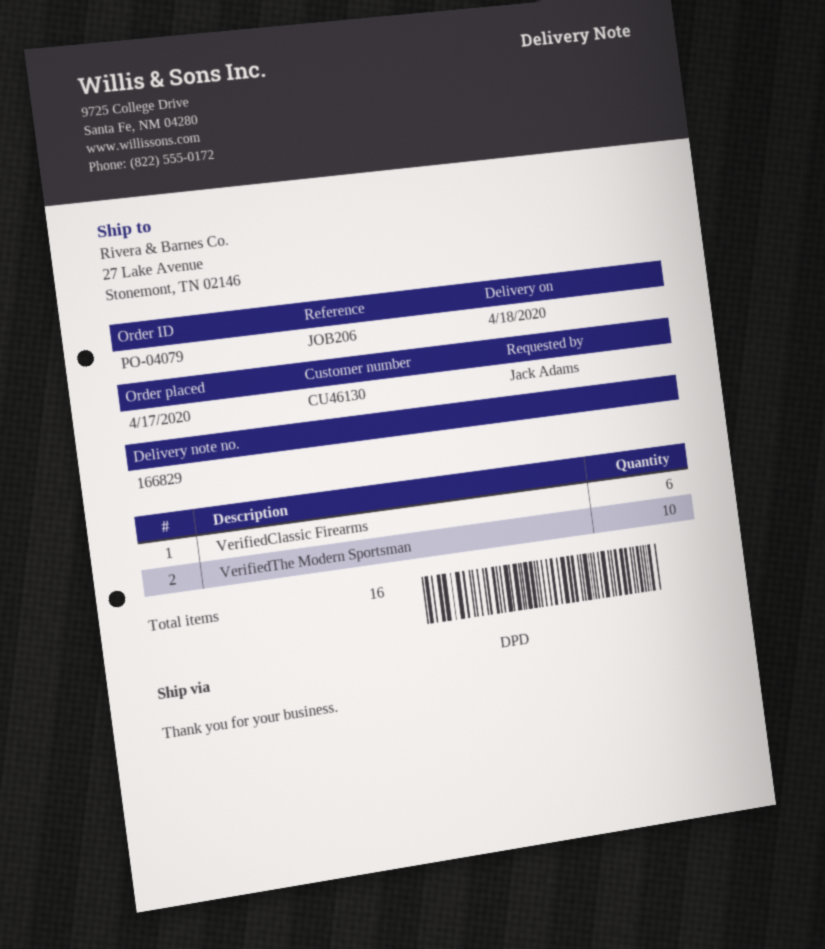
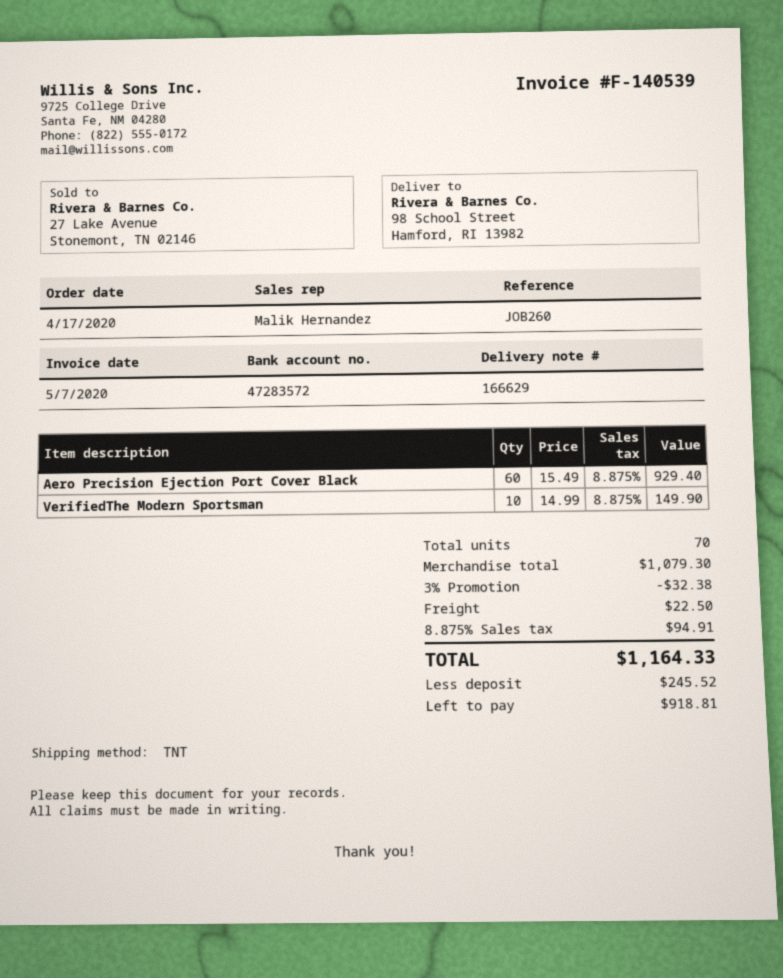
delivery note number: 166829 -> 166629
reference: JOB206 -> JOB260
shipping method: DPD -> TNT
ship to: 27 Lake Avenue, Stonemont, TN 02146 -> 98 School Street, Hamford, RI 13982
VerifiedClassic Firearms: 6 -> none
Aero Precision Ejection Port Cover Black: none -> 60
total quantity: 16 -> 70

